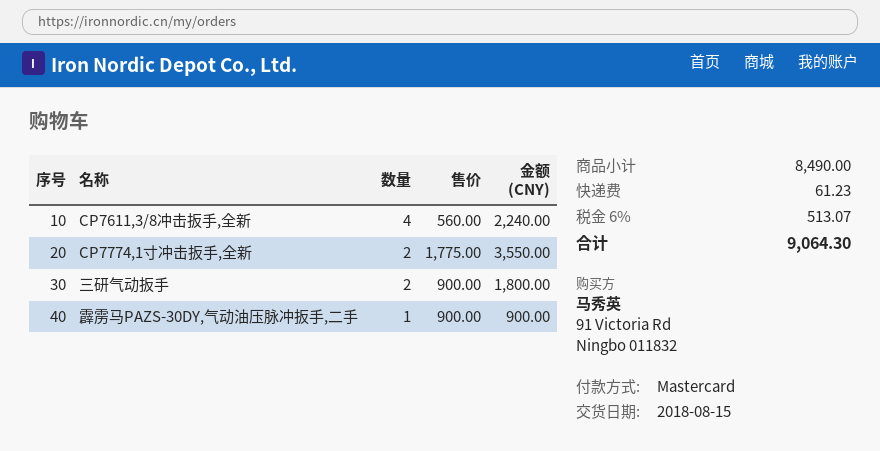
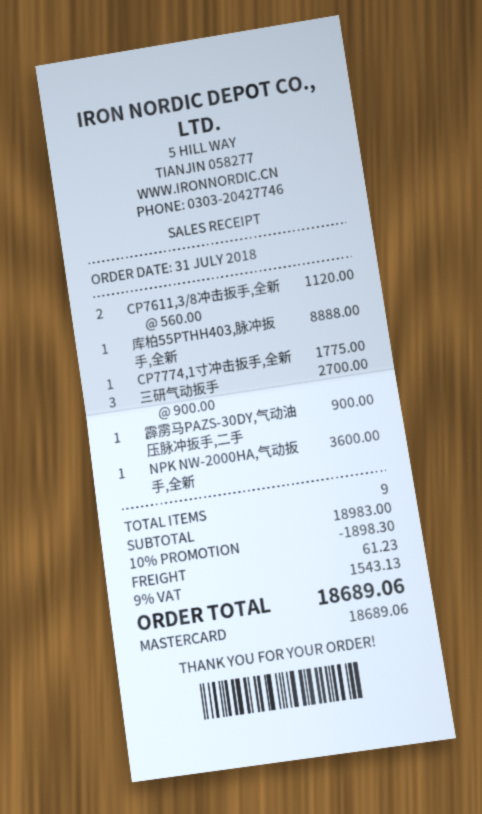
CP7611,3/8冲击扳手,全新: 4 x 560.00 = 2240.00 -> 2 x 560.00 = 1120.00
CP7774,1寸冲击扳手,全新: 2 x 1775.00 = 3550.00 -> 1 x 1775.00 = 1775.00
三研气动扳手: 2 x 900.00 = 1800.00 -> 3 x 900.00 = 2700.00
库柏55PTHH403,脉冲扳手,全新: none -> 1 x 8888.00 = 8888.00
NPK NW-2000HA,气动扳手,全新: none -> 1 x 3600.00 = 3600.00
subtotal: 8490.00 -> 18983.00
discount: none -> 10% = 1898.30
tax: 6% = 513.07 -> 9% = 1543.13
total: 9064.30 -> 18689.06

